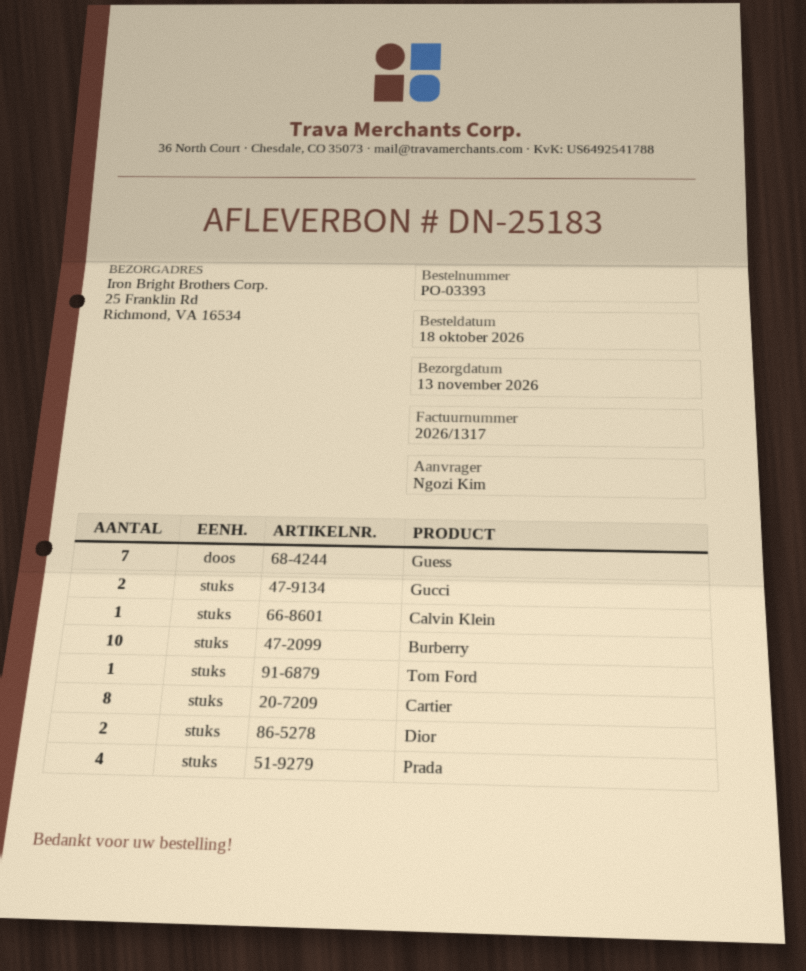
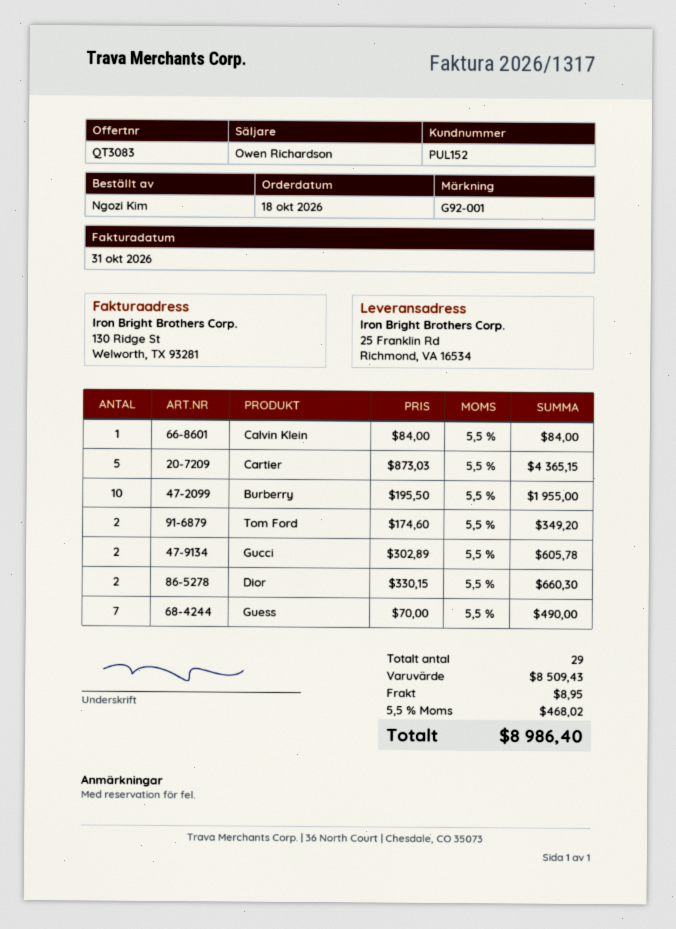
Tom Ford: 1 -> 2
Cartier: 8 -> 5
Prada: 4 -> none

